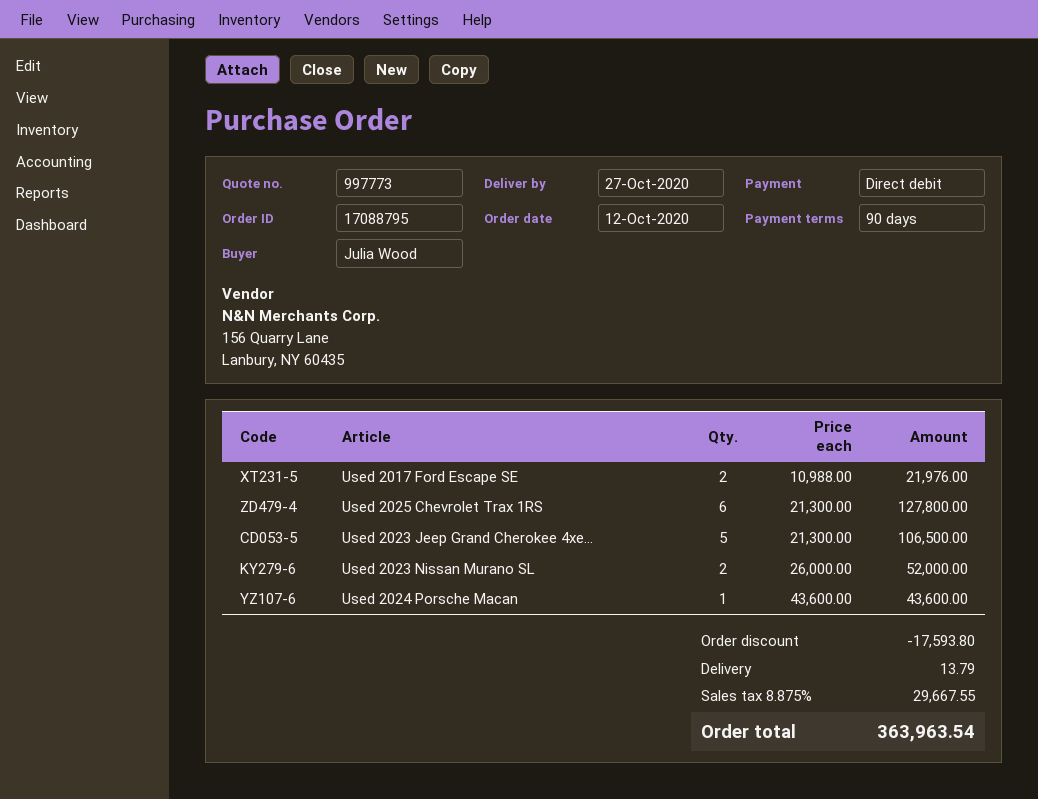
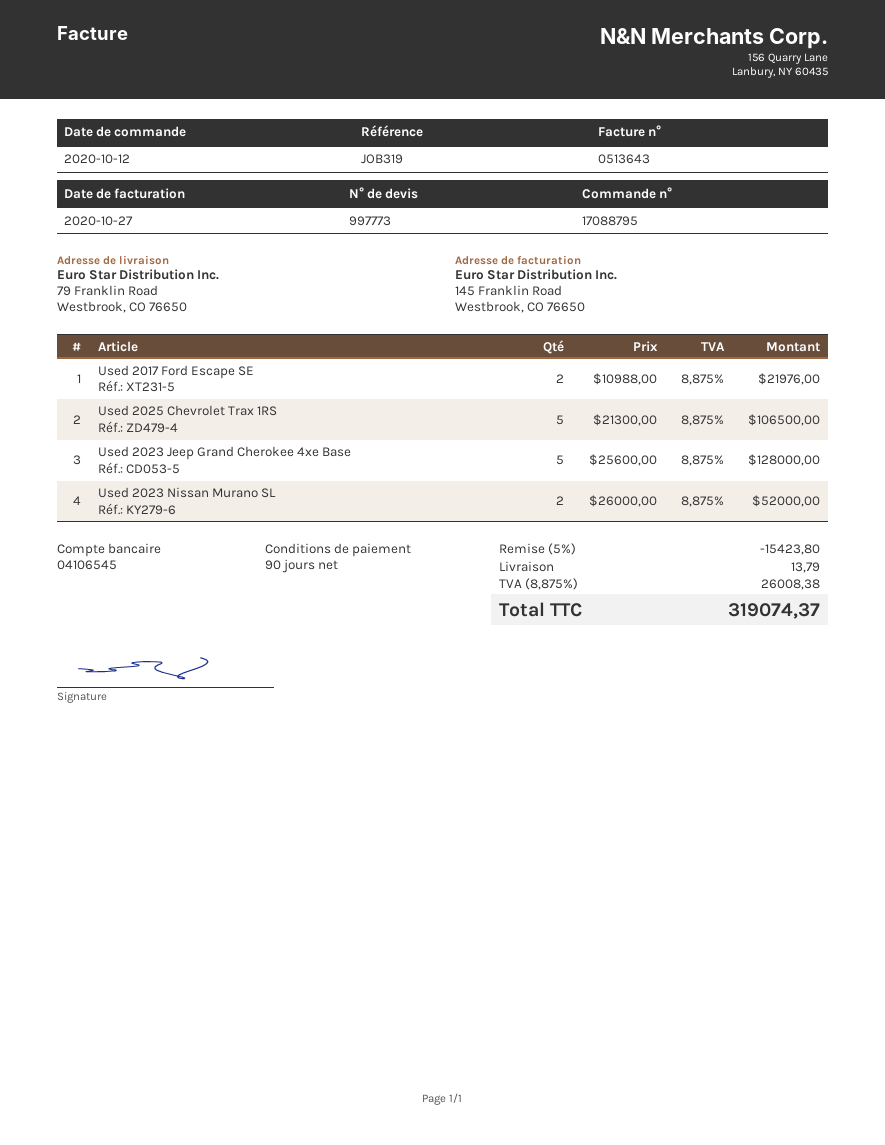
Used 2025 Chevrolet Trax 1RS: 6 x 21300.00 = 127800.00 -> 5 x 21300.00 = 106500.00
Used 2023 Jeep Grand Cherokee 4xe...: 5 x 21300.00 = 106500.00 -> 5 x 25600.00 = 128000.00
Used 2024 Porsche Macan: 1 x 43600.00 = 43600.00 -> none
discount: 17593.80 -> 15423.80
tax: 8.875% = 29667.55 -> 8.875% = 26008.38
total: 363963.54 -> 319074.37

